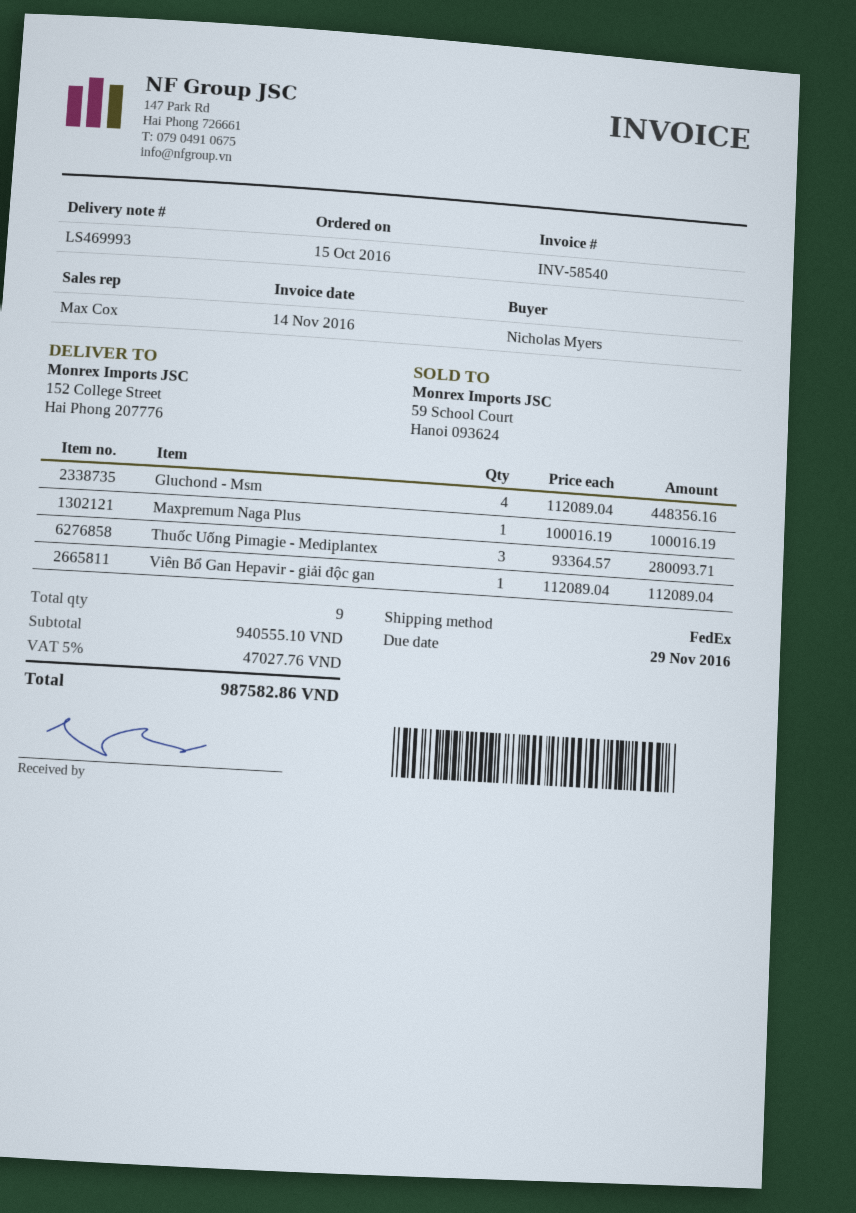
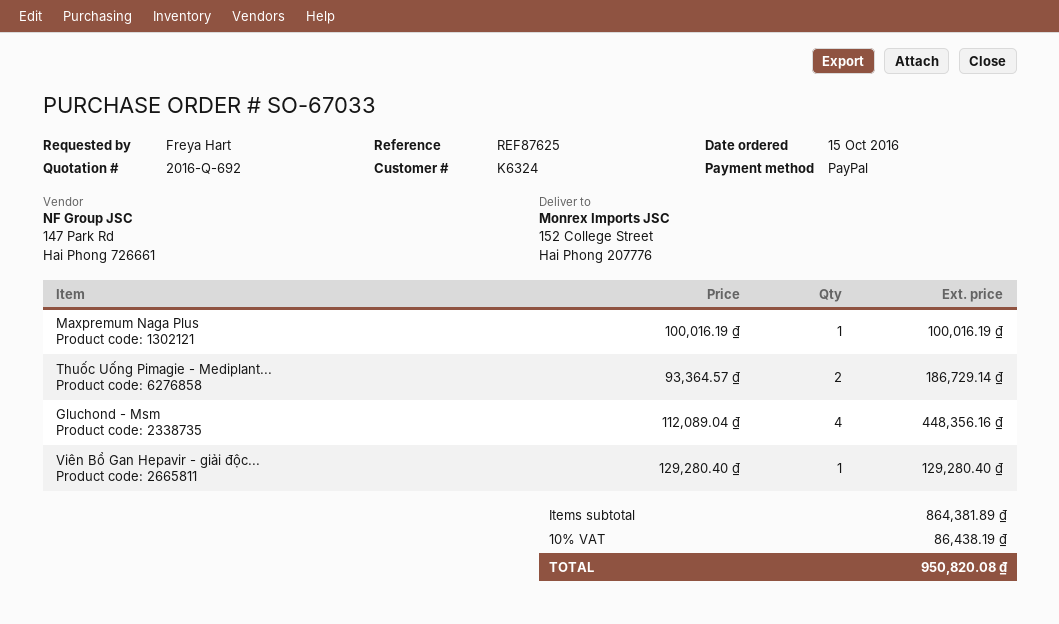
ordered by: Nicholas Myers -> Freya Hart
Thuốc Uống Pimagie - Mediplantex: 3 x 93364.57 = 280093.71 -> 2 x 93364.57 = 186729.14
Viên Bổ Gan Hepavir - giải độc gan: 1 x 112089.04 = 112089.04 -> 1 x 129280.40 = 129280.40
subtotal: 940555.10 -> 864381.89
tax: 5% = 47027.76 -> 10% = 86438.19
total: 987582.86 -> 950820.08

